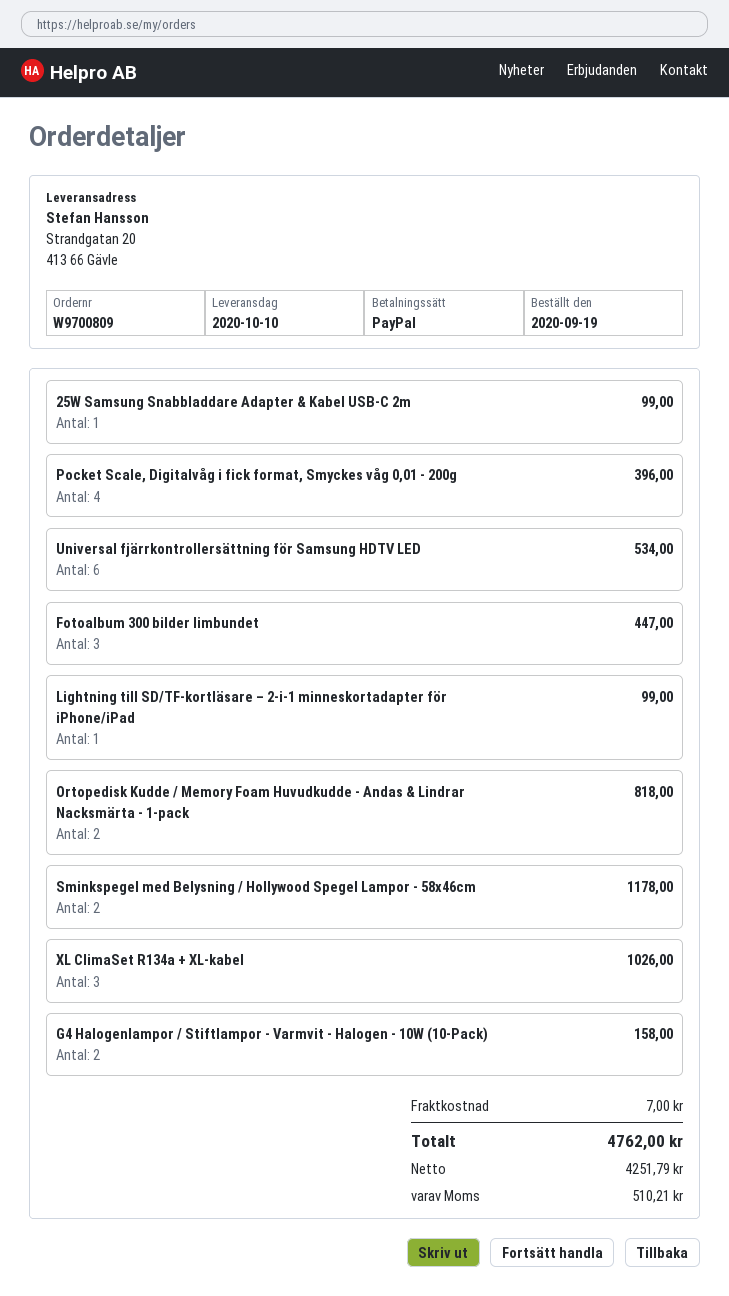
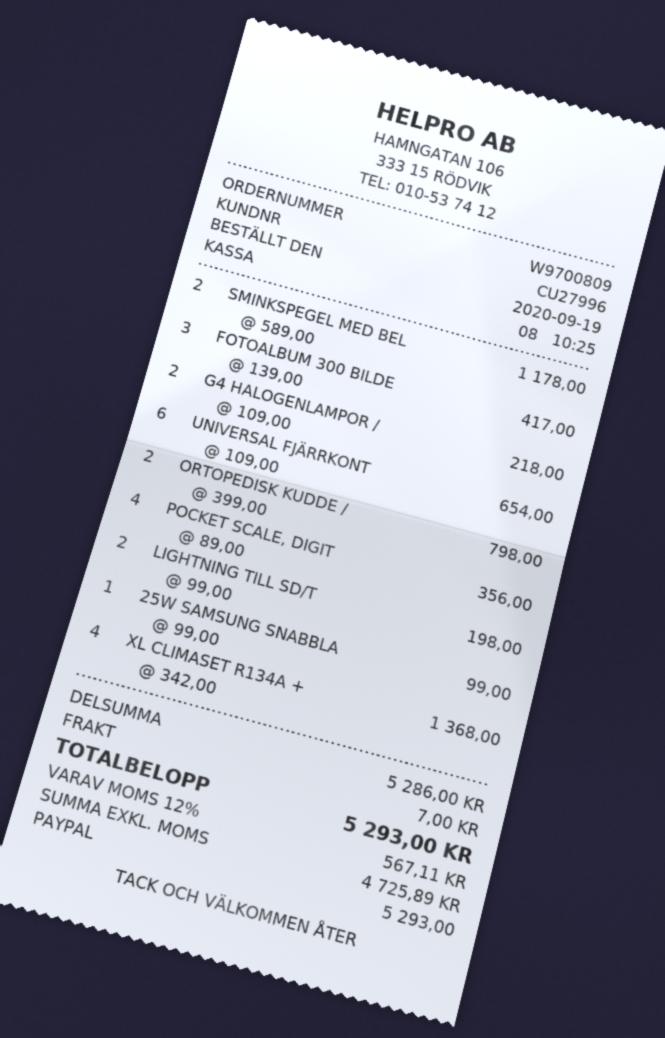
Pocket Scale, Digitalvåg i fick format, Smyckes våg 0,01 - 200g: 4 for 396.00 -> 4 for 356.00
Universal fjärrkontrollersättning för Samsung HDTV LED: 6 for 534.00 -> 6 for 654.00
Fotoalbum 300 bilder limbundet: 3 for 447.00 -> 3 for 417.00
Lightning till SD/TF-kortläsare – 2-i-1 minneskortadapter för iPhone/iPad: 1 for 99.00 -> 2 for 198.00
Ortopedisk Kudde / Memory Foam Huvudkudde - Andas & Lindrar Nacksmärta - 1-pack: 2 for 818.00 -> 2 for 798.00
XL ClimaSet R134a + XL-kabel: 3 for 1026.00 -> 4 for 1368.00
G4 Halogenlampor / Stiftlampor - Varmvit - Halogen - 10W (10-Pack): 2 for 158.00 -> 2 for 218.00
net: 4251.79 -> 4725.89
tax: 510.21 -> 567.11
total: 4762.00 -> 5293.00

